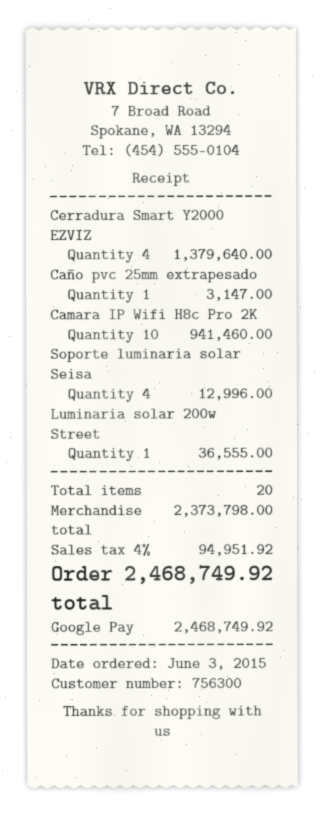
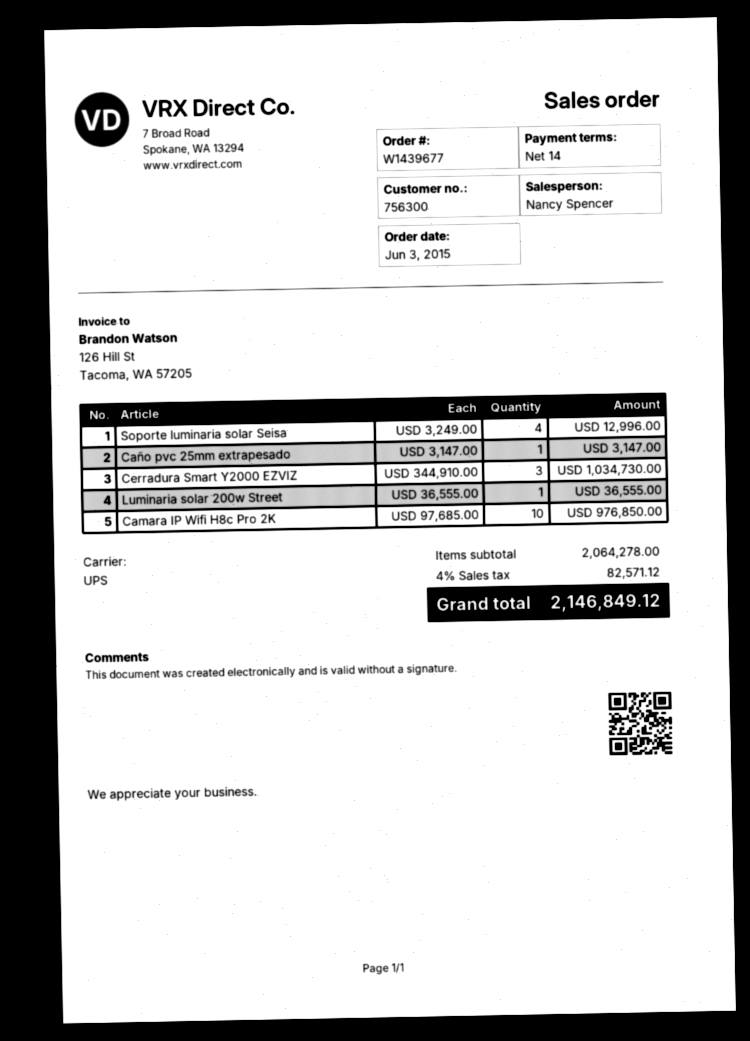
Cerradura Smart Y2000 EZVIZ: 4 for 1379640.00 -> 3 for 1034730.00
Camara IP Wifi H8c Pro 2K: 10 for 941460.00 -> 10 for 976850.00
subtotal: 2373798.00 -> 2064278.00
tax: 4% = 94951.92 -> 4% = 82571.12
total: 2468749.92 -> 2146849.12

